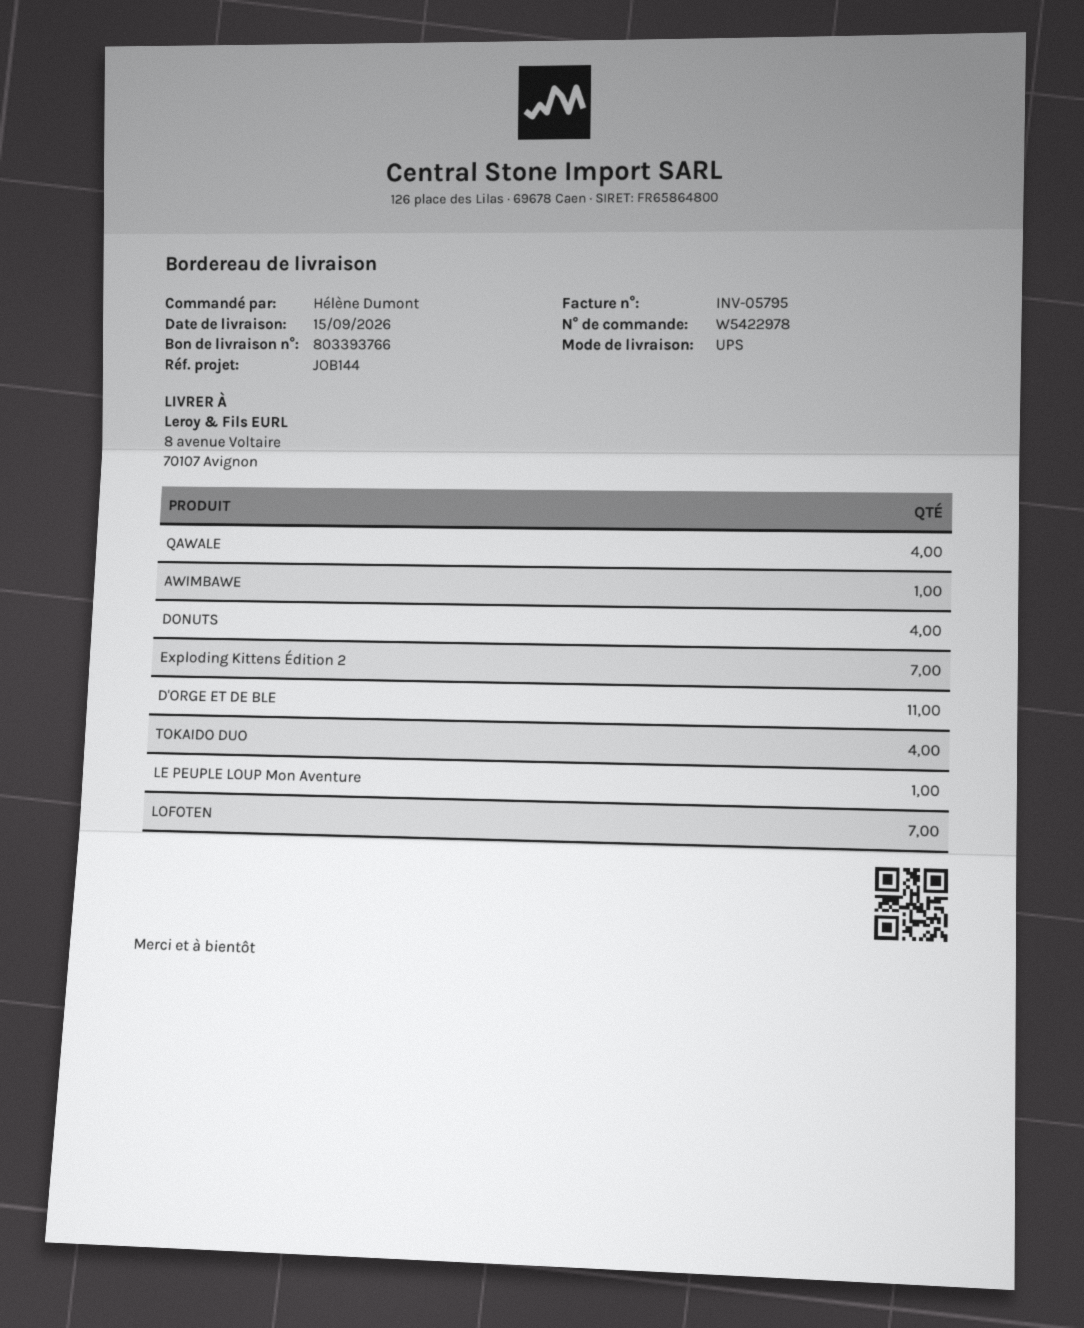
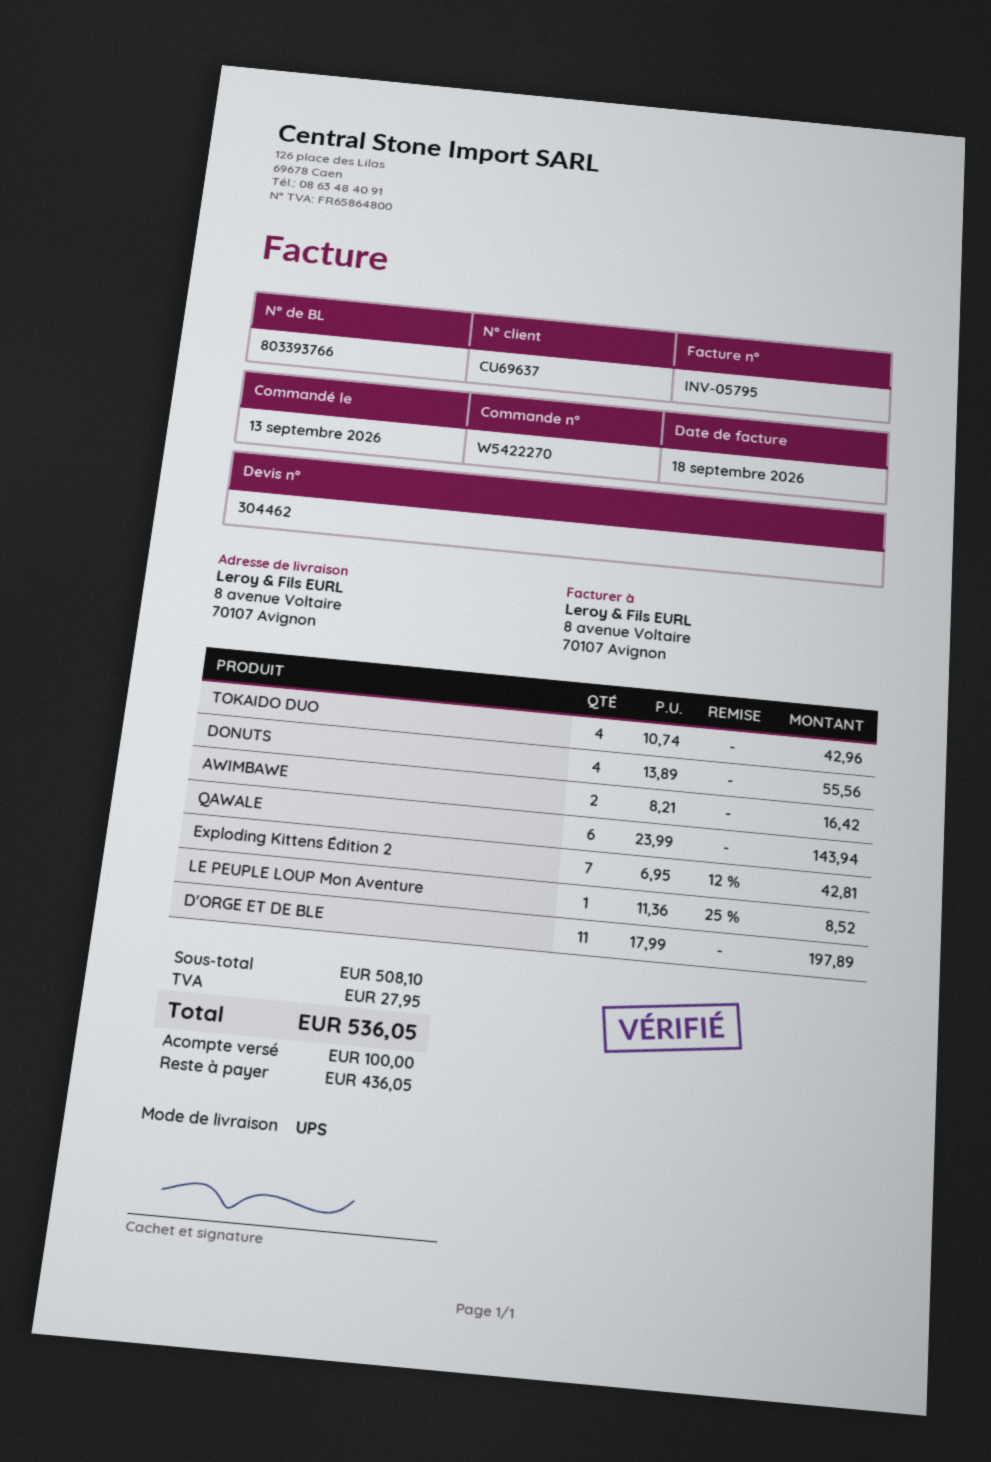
order number: W5422978 -> W5422270
QAWALE: 4 -> 6
AWIMBAWE: 1 -> 2
LOFOTEN: 7 -> none

